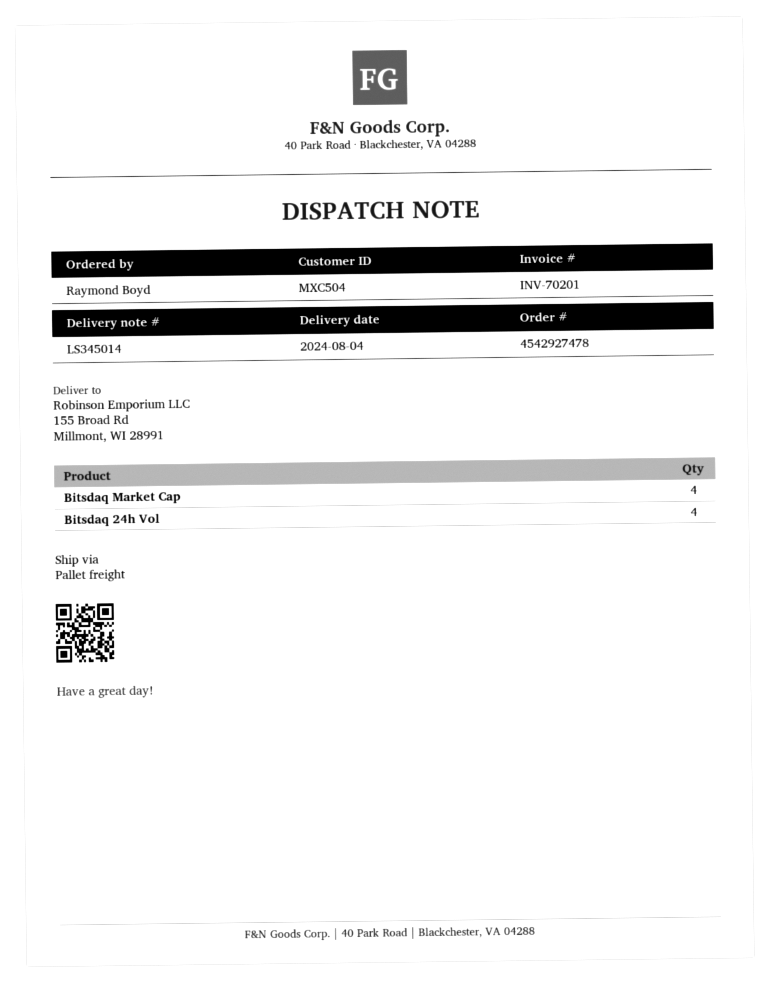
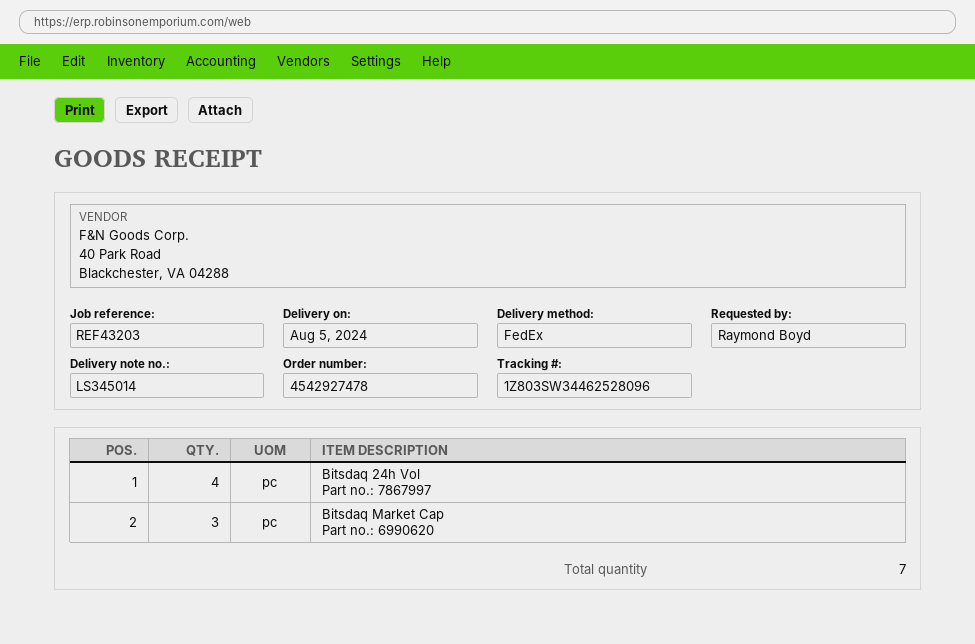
delivery date: 2024-08-04 -> 2024-08-05
shipping method: pallet freight -> FedEx
Bitsdaq Market Cap: 4 -> 3

